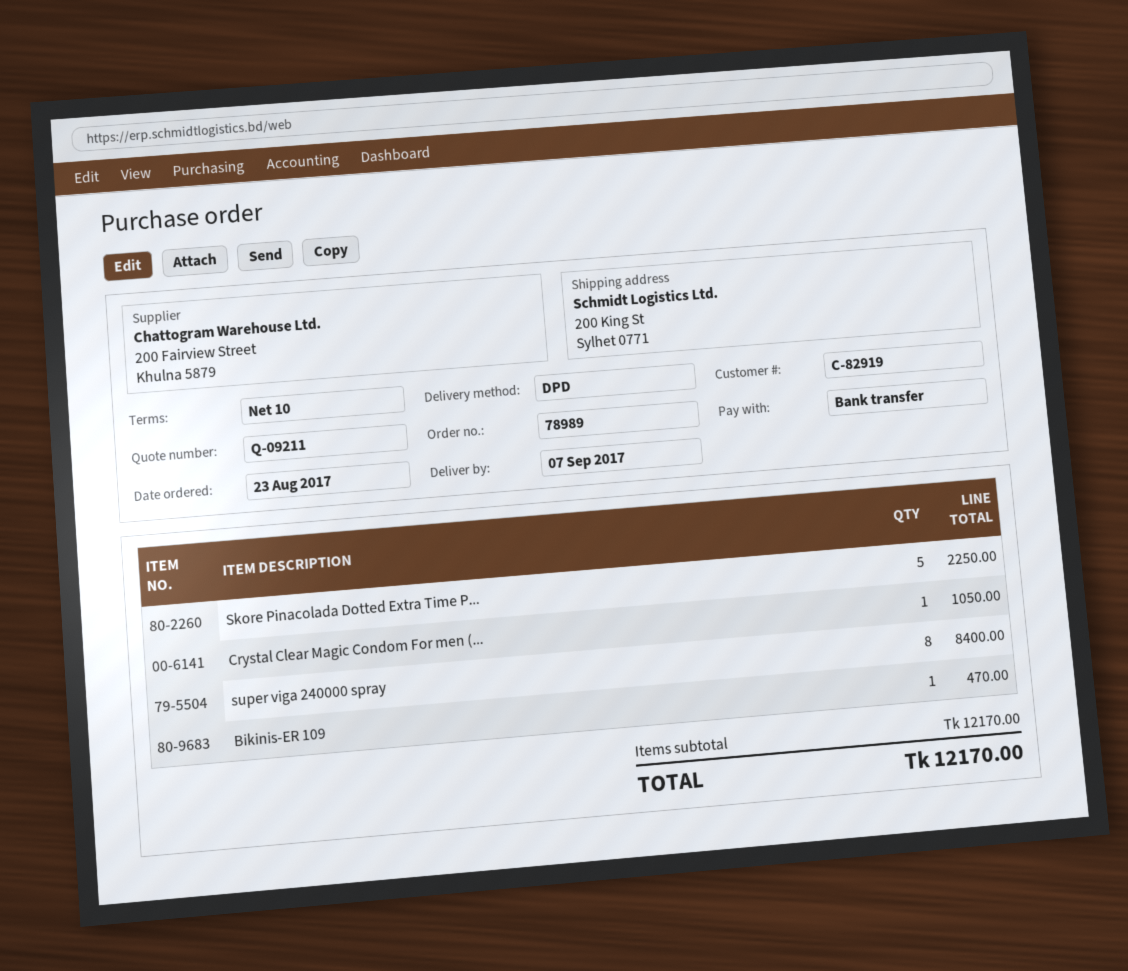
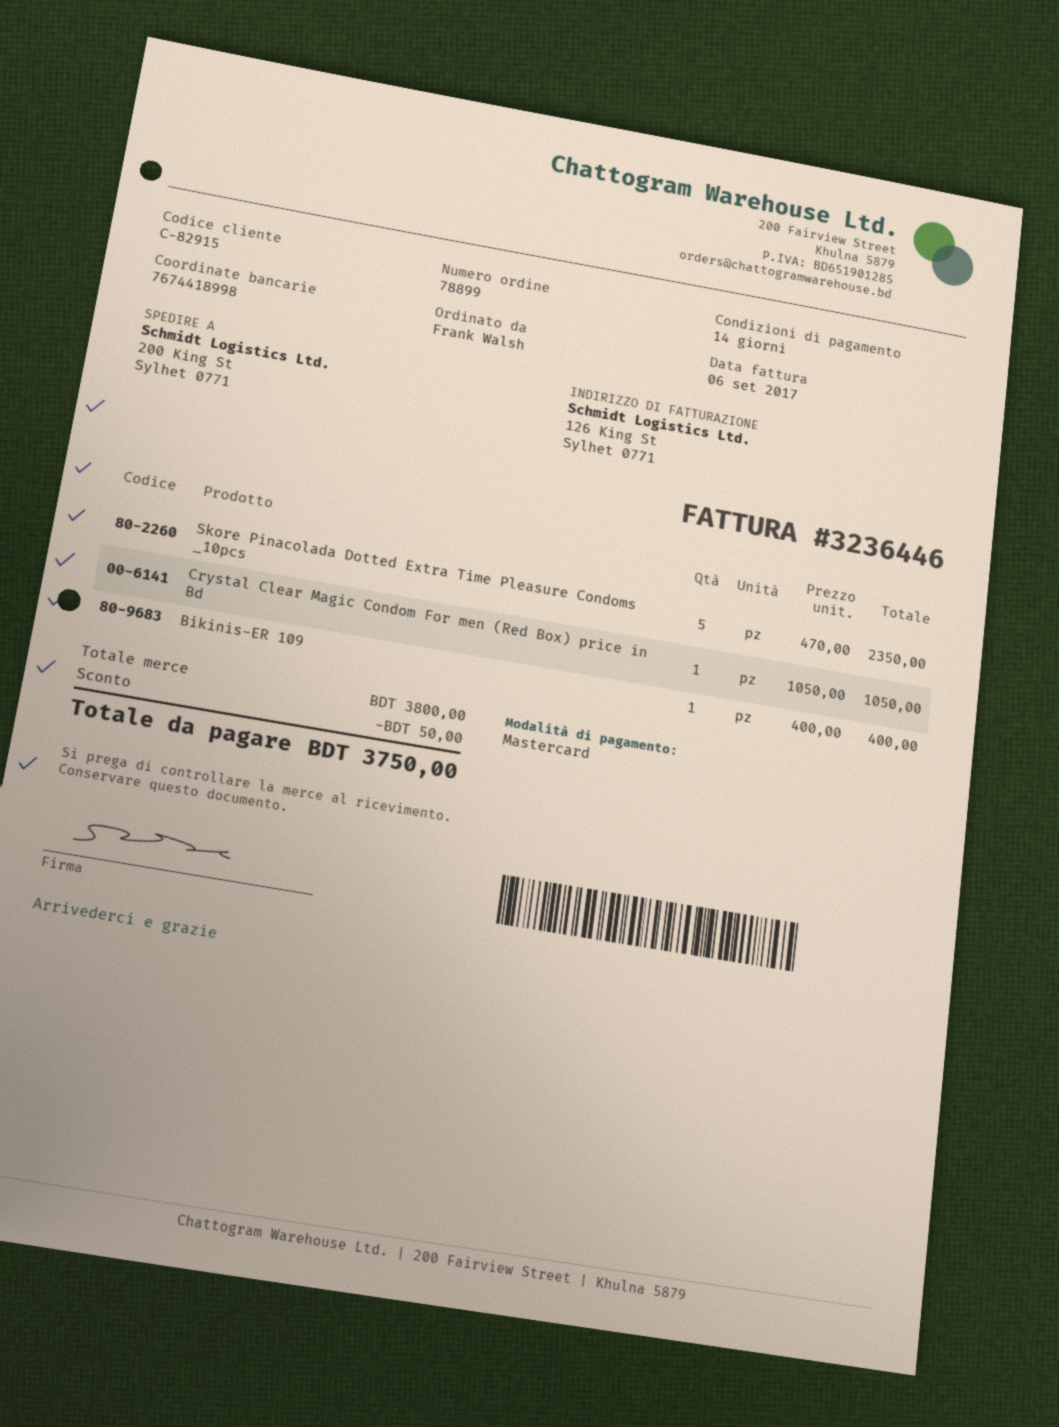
order number: 78989 -> 78899
payment terms: 10 days -> 14 days
customer number: C-82919 -> C-82915
payment method: bank transfer -> Mastercard
Skore Pinacolada Dotted Extra Time P...: 5 for 2250.00 -> 5 for 2350.00
super viga 240000 spray: 8 for 8400.00 -> none
Bikinis-ER 109: 1 for 470.00 -> 1 for 400.00
subtotal: 12170.00 -> 3800.00
discount: none -> 50.00
total: 12170.00 -> 3750.00

